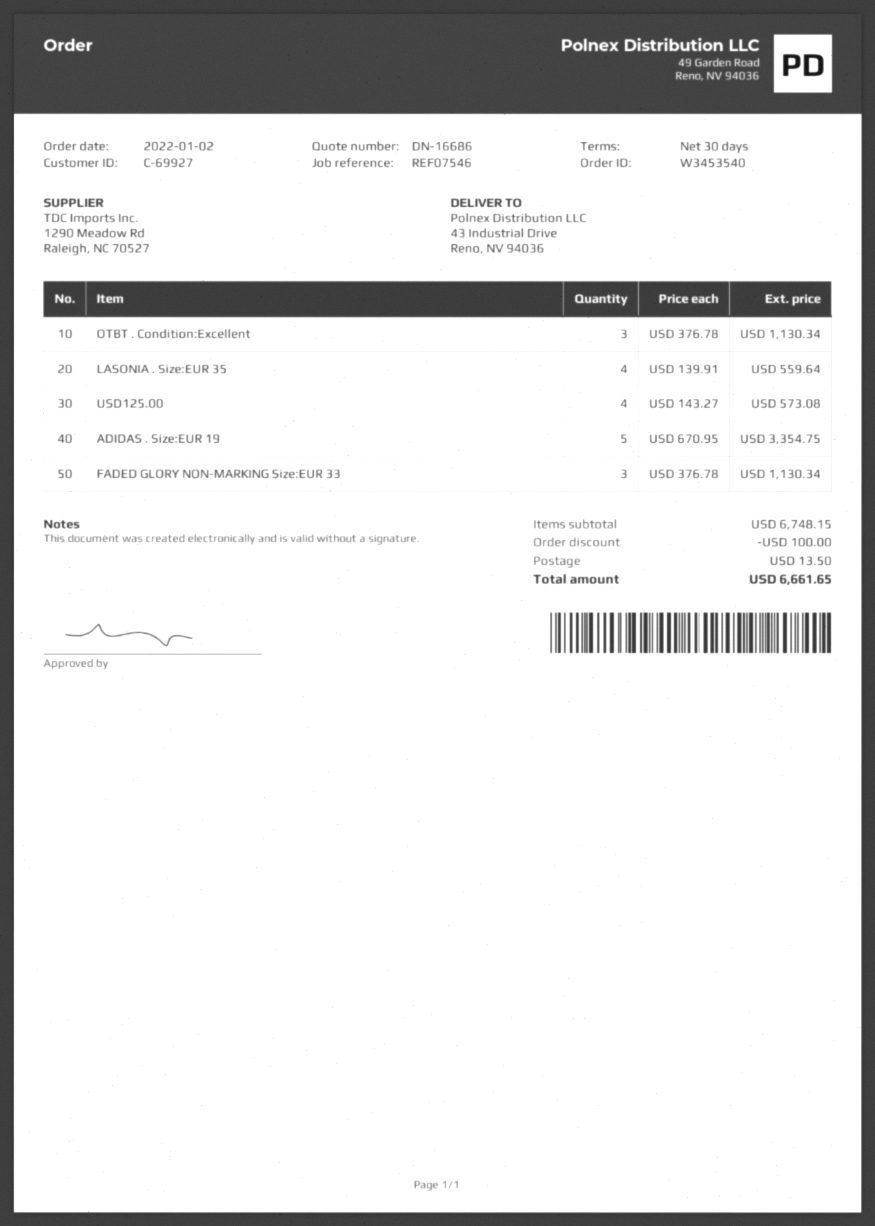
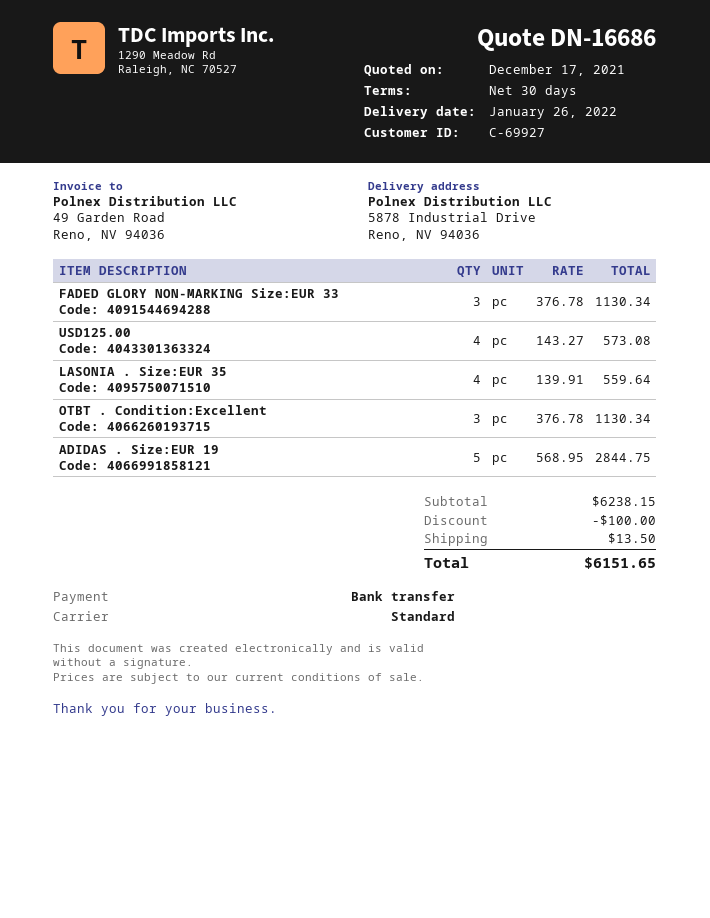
ship to: 43 Industrial Drive, Reno, NV 94036 -> 5878 Industrial Drive, Reno, NV 94036
ADIDAS . Size:EUR 19: 5 x 670.95 = 3354.75 -> 5 x 568.95 = 2844.75
subtotal: 6748.15 -> 6238.15
total: 6661.65 -> 6151.65

